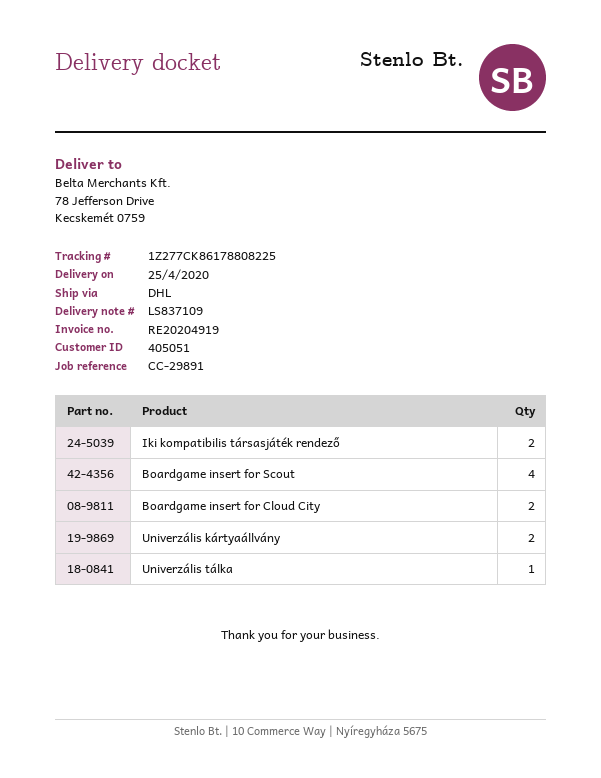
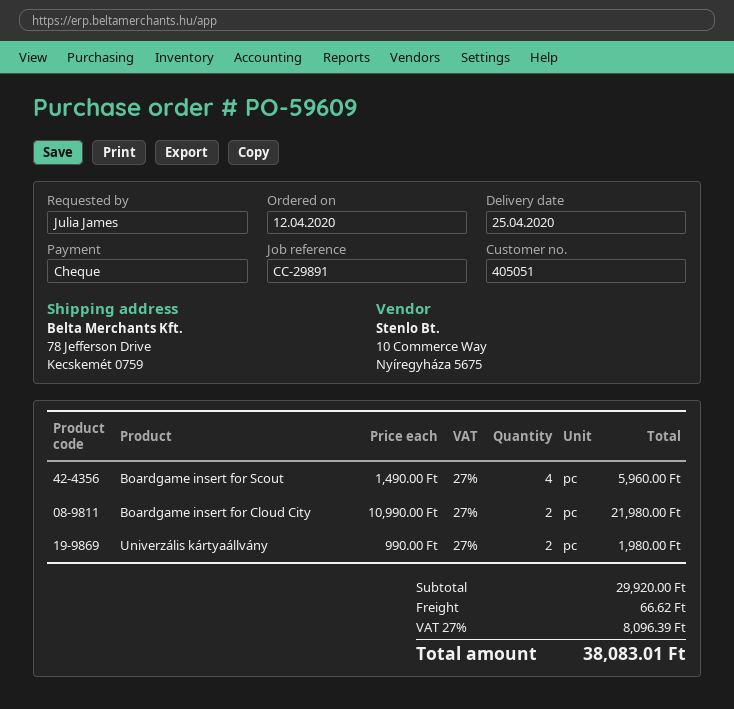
Iki kompatibilis társasjáték rendező: 2 -> none
Univerzális tálka: 1 -> none

